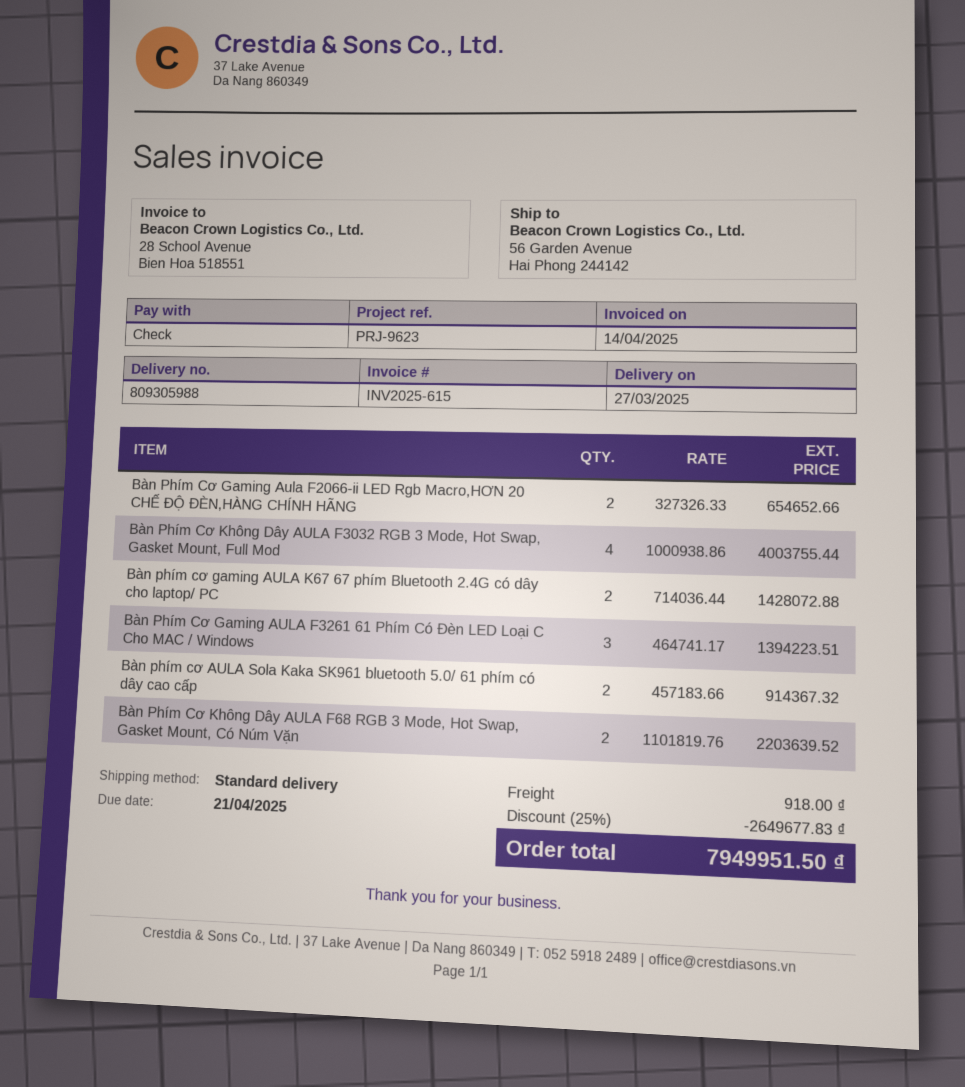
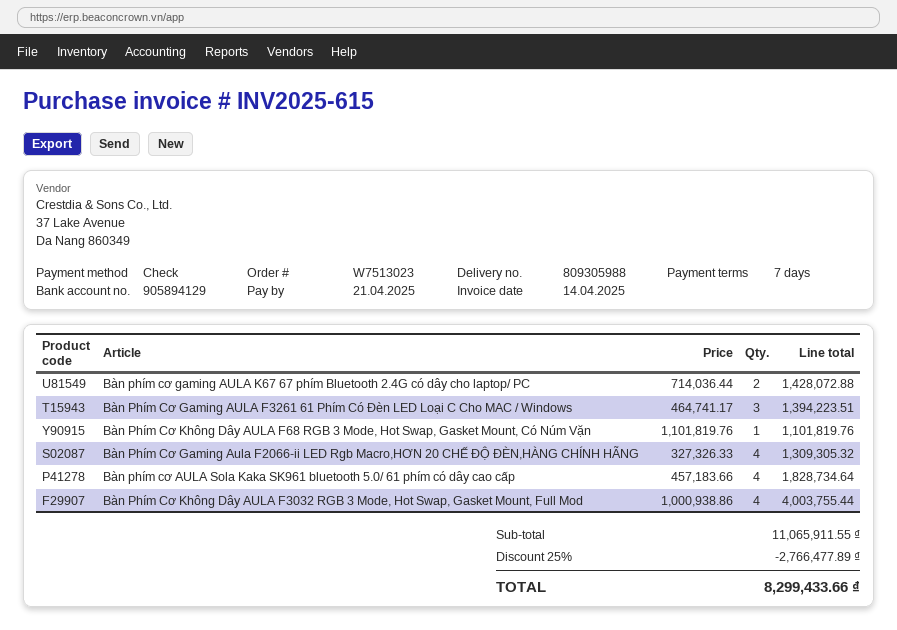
Bàn Phím Cơ Gaming Aula F2066-ii LED Rgb Macro,HƠN 20 CHẾ ĐỘ ĐÈN,HÀNG CHÍNH HÃNG: 2 x 327326.33 = 654652.66 -> 4 x 327326.33 = 1309305.32
Bàn phím cơ AULA Sola Kaka SK961 bluetooth 5.0/ 61 phím có dây cao cấp: 2 x 457183.66 = 914367.32 -> 4 x 457183.66 = 1828734.64
Bàn Phím Cơ Không Dây AULA F68 RGB 3 Mode, Hot Swap, Gasket Mount, Có Núm Vặn: 2 x 1101819.76 = 2203639.52 -> 1 x 1101819.76 = 1101819.76
discount: 25% = 2649677.83 -> 25% = 2766477.89
shipping: 918.00 -> none
total: 7949951.50 -> 8299433.66

